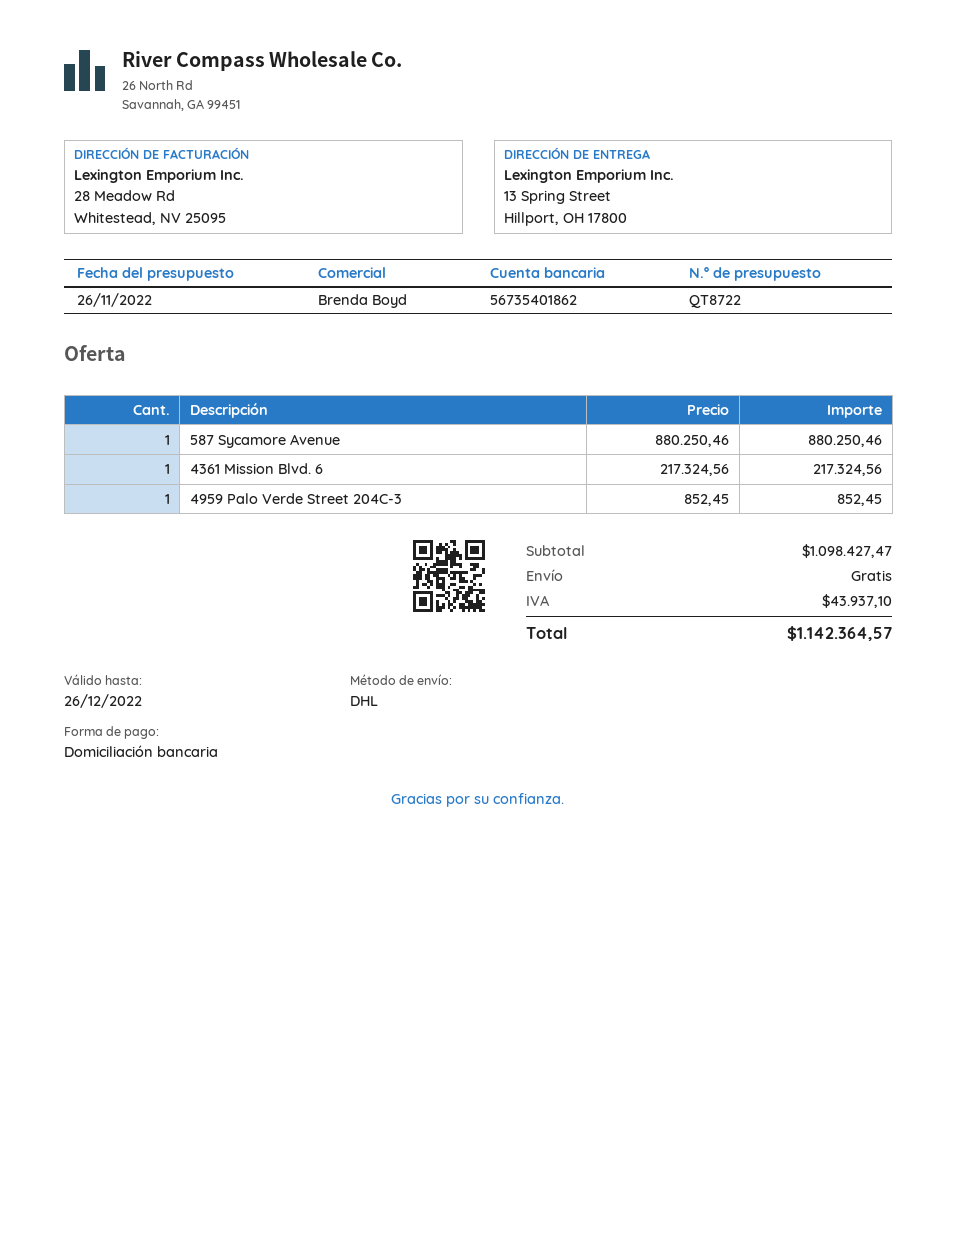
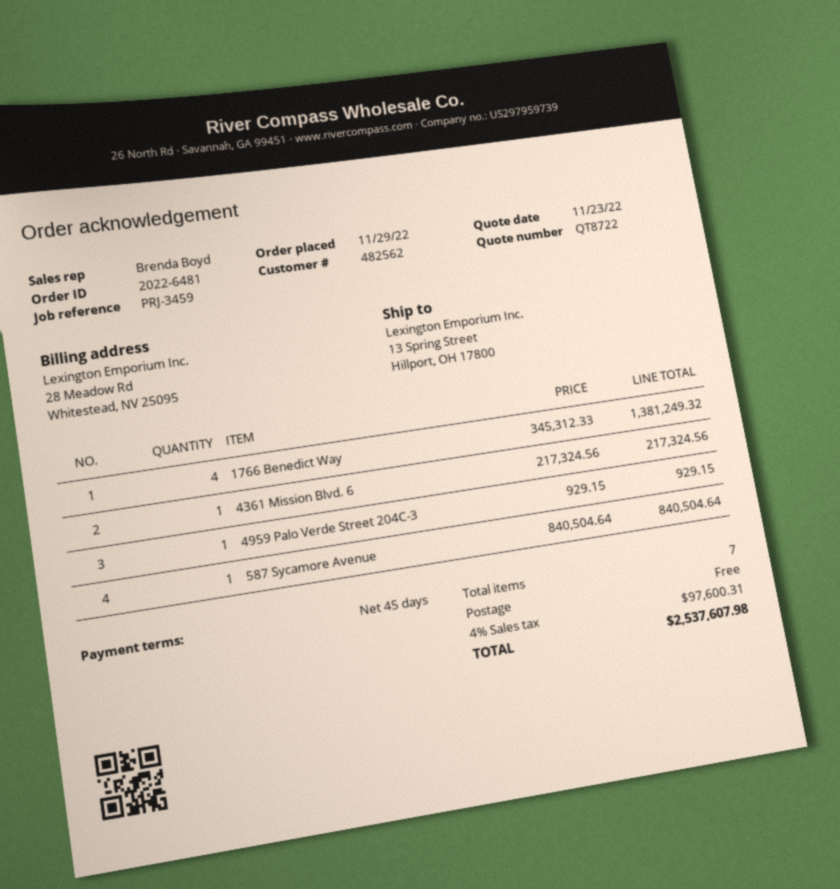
quote date: 2022-11-26 -> 2022-11-23
587 Sycamore Avenue: 1 x 880250.46 = 880250.46 -> 1 x 840504.64 = 840504.64
4959 Palo Verde Street 204C-3: 1 x 852.45 = 852.45 -> 1 x 929.15 = 929.15
1766 Benedict Way: none -> 4 x 345312.33 = 1381249.32
tax: 43937.10 -> 97600.31
total: 1142364.57 -> 2537607.98

